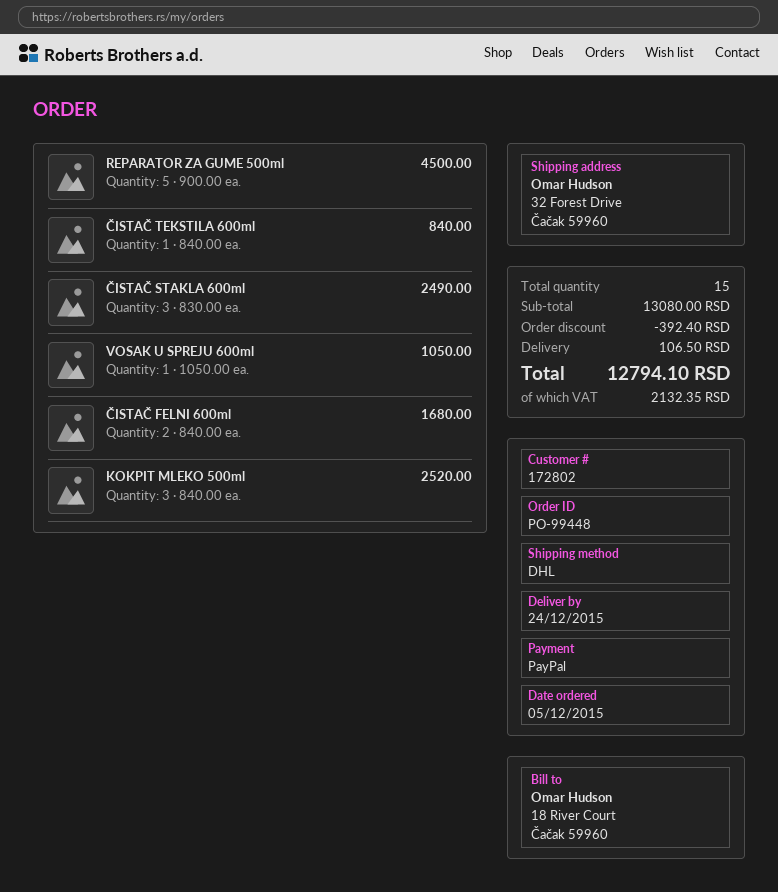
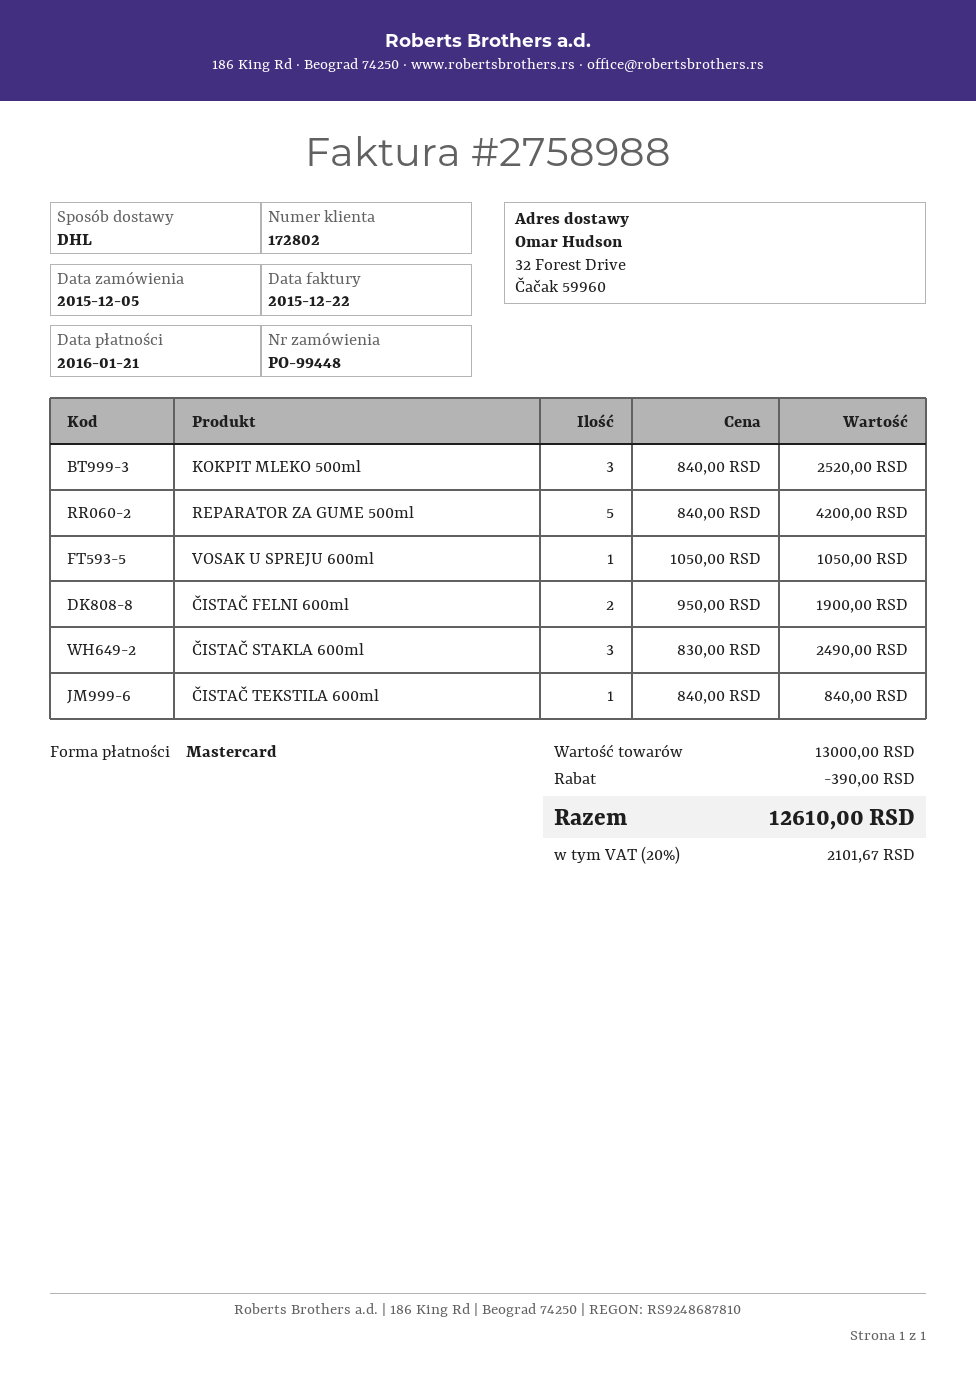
payment method: PayPal -> Mastercard
REPARATOR ZA GUME 500ml: 5 x 900.00 = 4500.00 -> 5 x 840.00 = 4200.00
ČISTAČ FELNI 600ml: 2 x 840.00 = 1680.00 -> 2 x 950.00 = 1900.00
subtotal: 13080.00 -> 13000.00
discount: 392.40 -> 390.00
shipping: 106.50 -> none
tax: 2132.35 -> 2101.67
total: 12794.10 -> 12610.00

